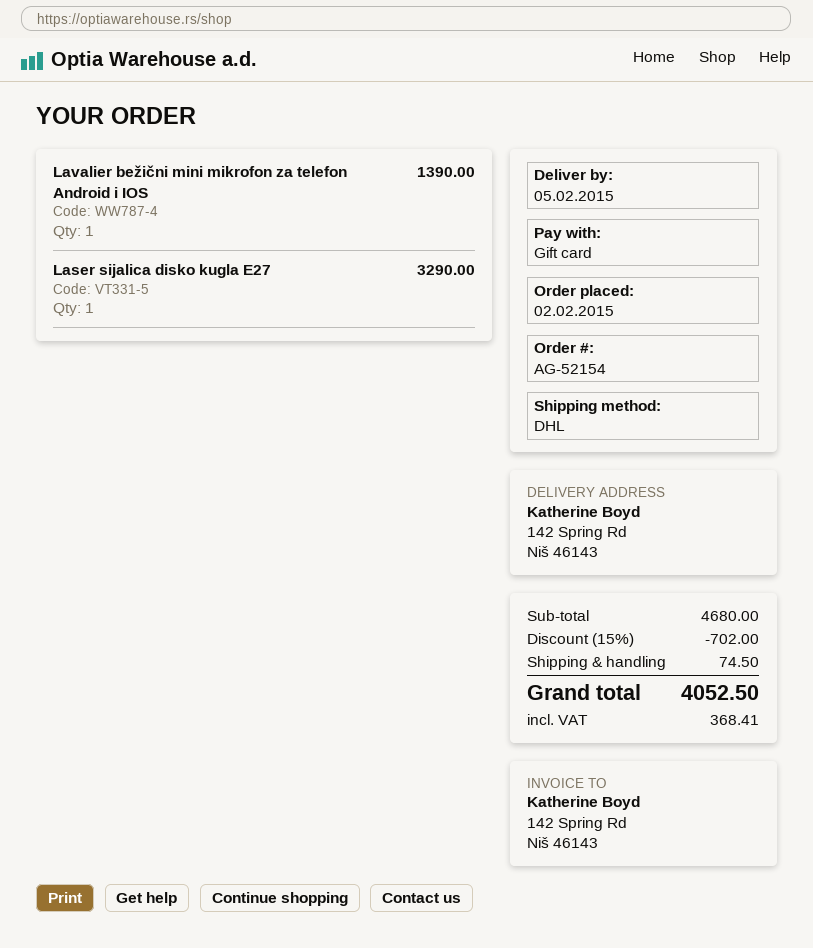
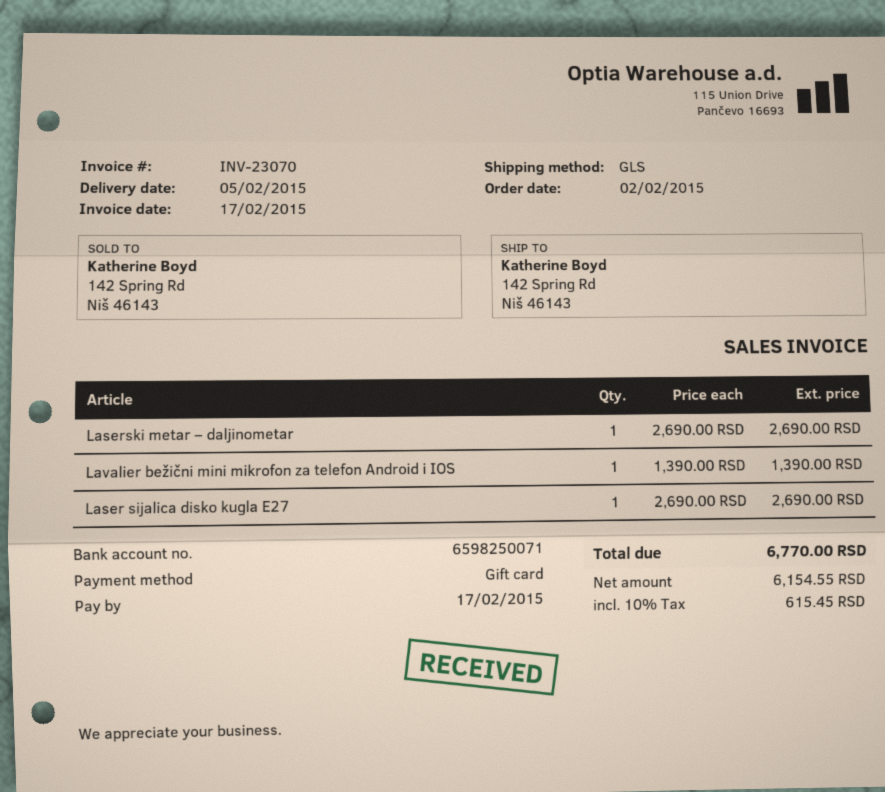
shipping method: DHL -> GLS
Laser sijalica disko kugla E27: 1 for 3290.00 -> 1 for 2690.00
Laserski metar – daljinometar: none -> 1 for 2690.00
discount: 15% = 702.00 -> none
shipping: 74.50 -> none
tax: 368.41 -> 615.45
total: 4052.50 -> 6770.00

